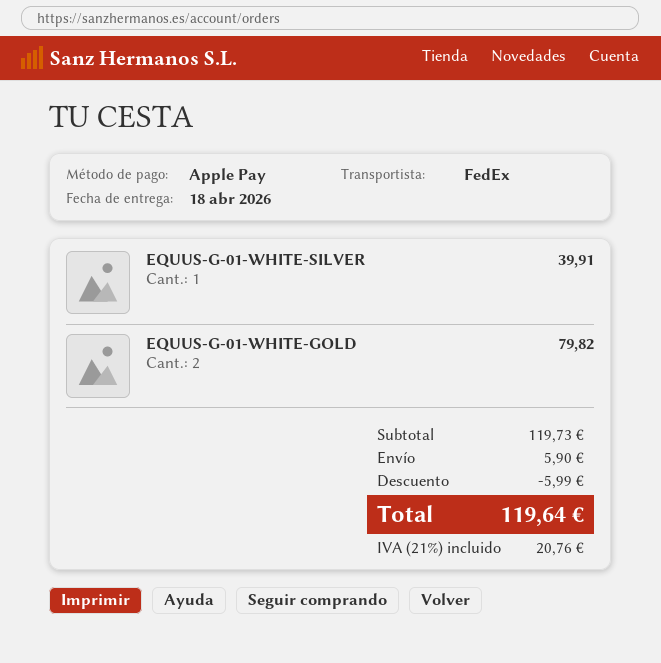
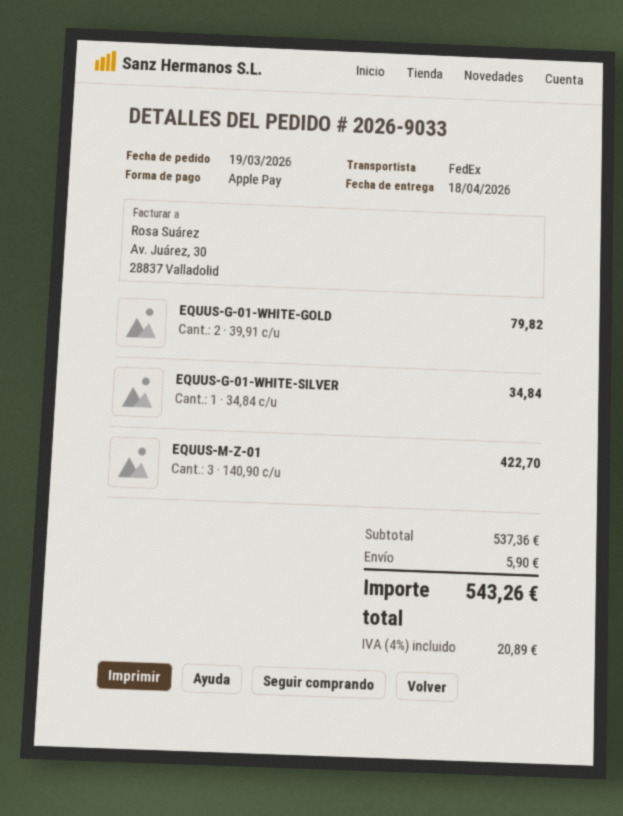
EQUUS-G-01-WHITE-SILVER: 1 for 39.91 -> 1 for 34.84
EQUUS-M-Z-01: none -> 3 for 422.70
subtotal: 119.73 -> 537.36
discount: 5.99 -> none
tax: 21% = 20.76 -> 4% = 20.89
total: 119.64 -> 543.26

